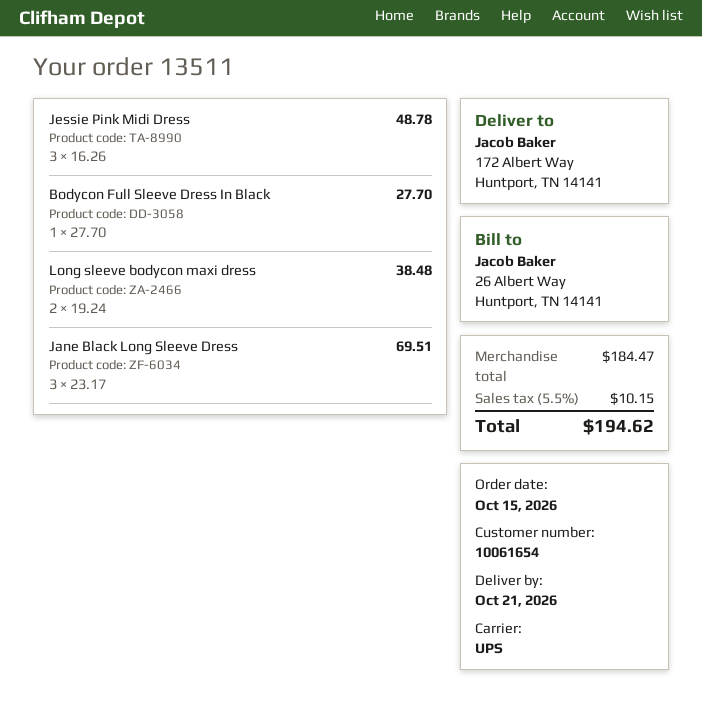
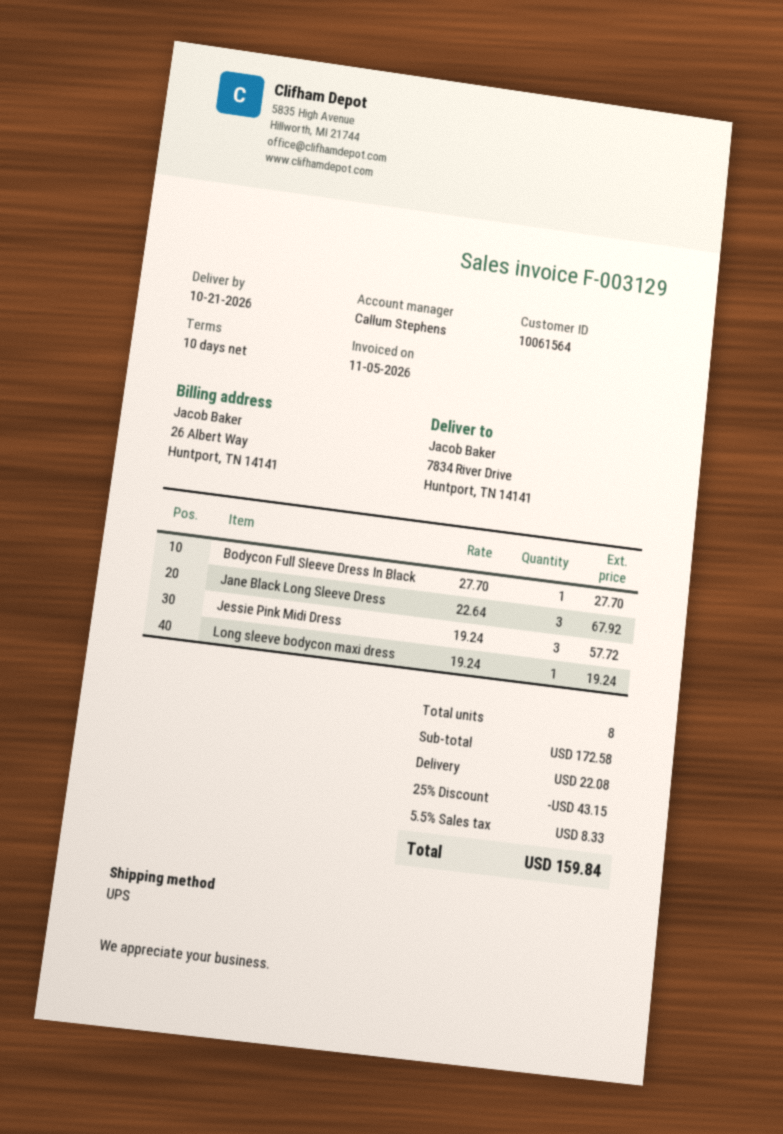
customer number: 10061654 -> 10061564
ship to: 172 Albert Way, Huntport, TN 14141 -> 7834 River Drive, Huntport, TN 14141
Jessie Pink Midi Dress: 3 x 16.26 = 48.78 -> 3 x 19.24 = 57.72
Long sleeve bodycon maxi dress: 2 x 19.24 = 38.48 -> 1 x 19.24 = 19.24
Jane Black Long Sleeve Dress: 3 x 23.17 = 69.51 -> 3 x 22.64 = 67.92
subtotal: 184.47 -> 172.58
discount: none -> 25% = 43.15
shipping: none -> 22.08
tax: 5.5% = 10.15 -> 5.5% = 8.33
total: 194.62 -> 159.84

